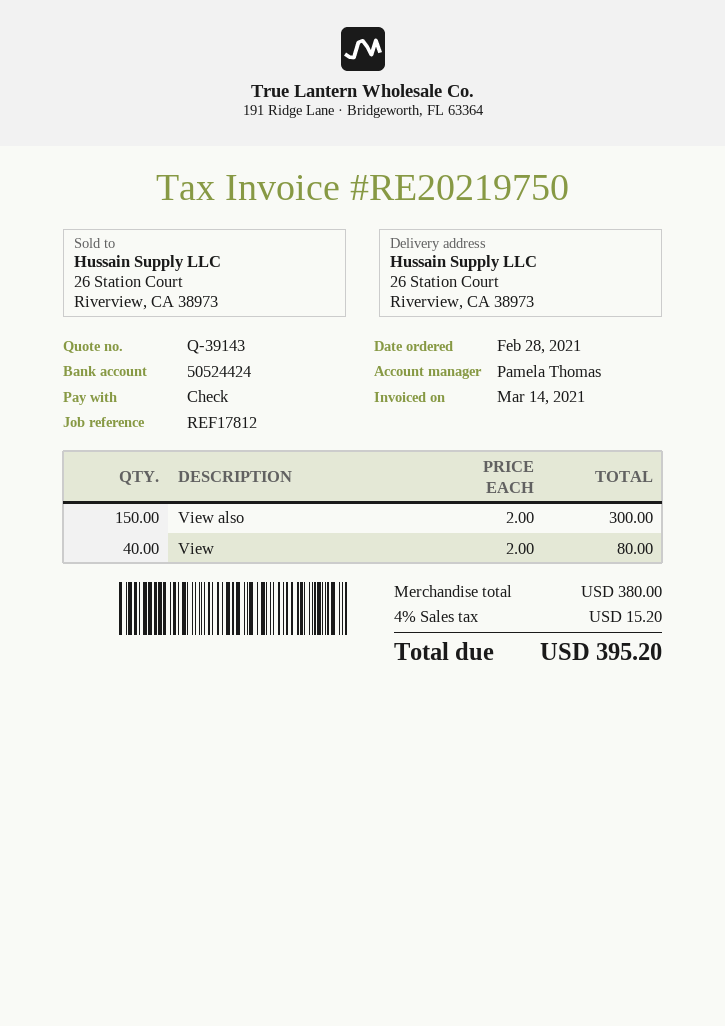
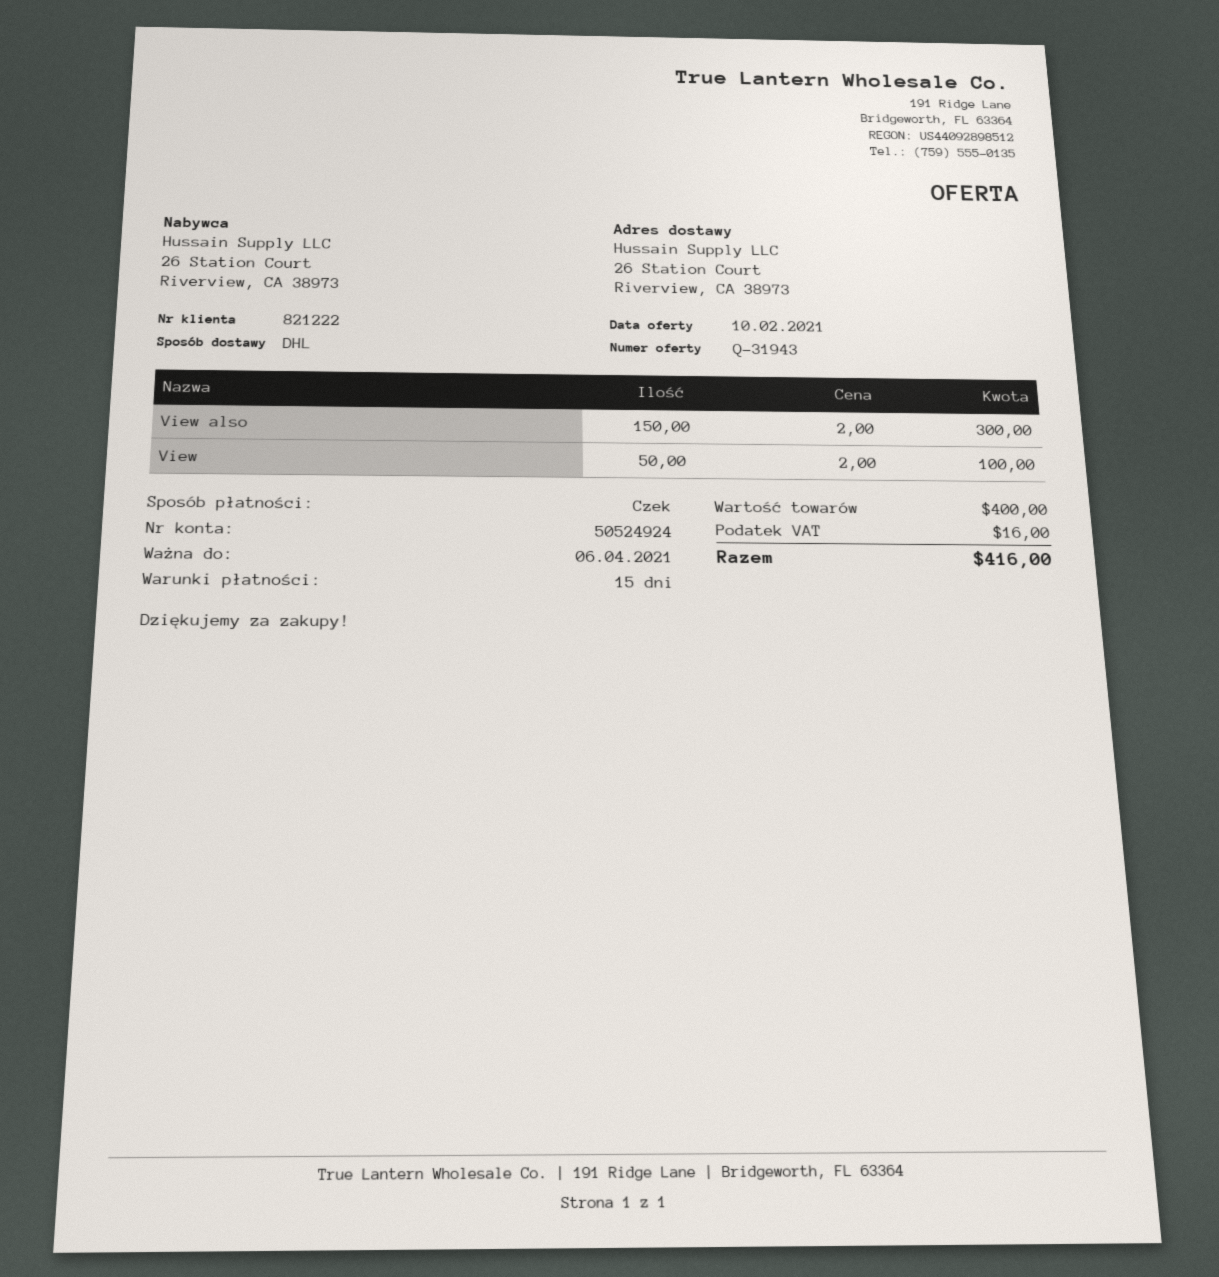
quote number: Q-39143 -> Q-31943
bank account: 50524424 -> 50524924
View: 40 x 2.00 = 80.00 -> 50 x 2.00 = 100.00
subtotal: 380.00 -> 400.00
tax: 15.20 -> 16.00
total: 395.20 -> 416.00

